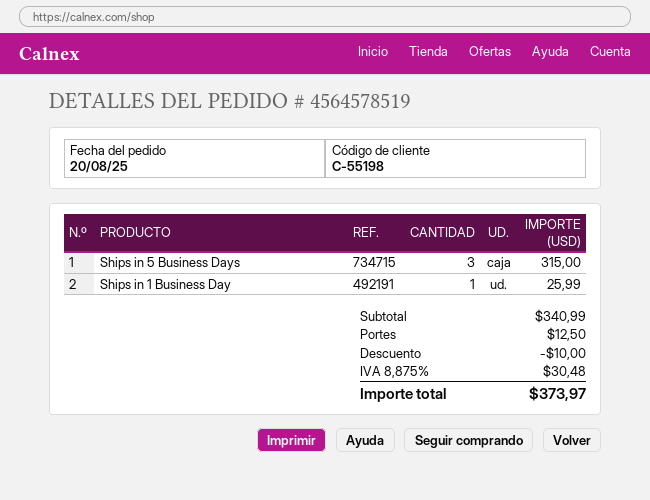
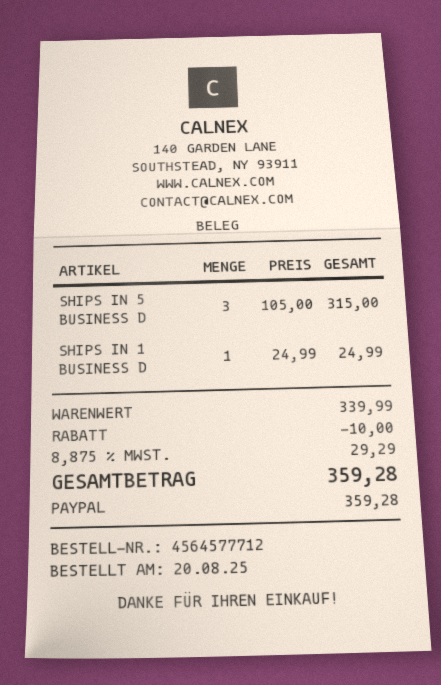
order number: 4564578519 -> 4564577712
Ships in 1 Business Day: 1 for 25.99 -> 1 for 24.99
subtotal: 340.99 -> 339.99
shipping: 12.50 -> none
tax: 8.875% = 30.48 -> 8.875% = 29.29
total: 373.97 -> 359.28

